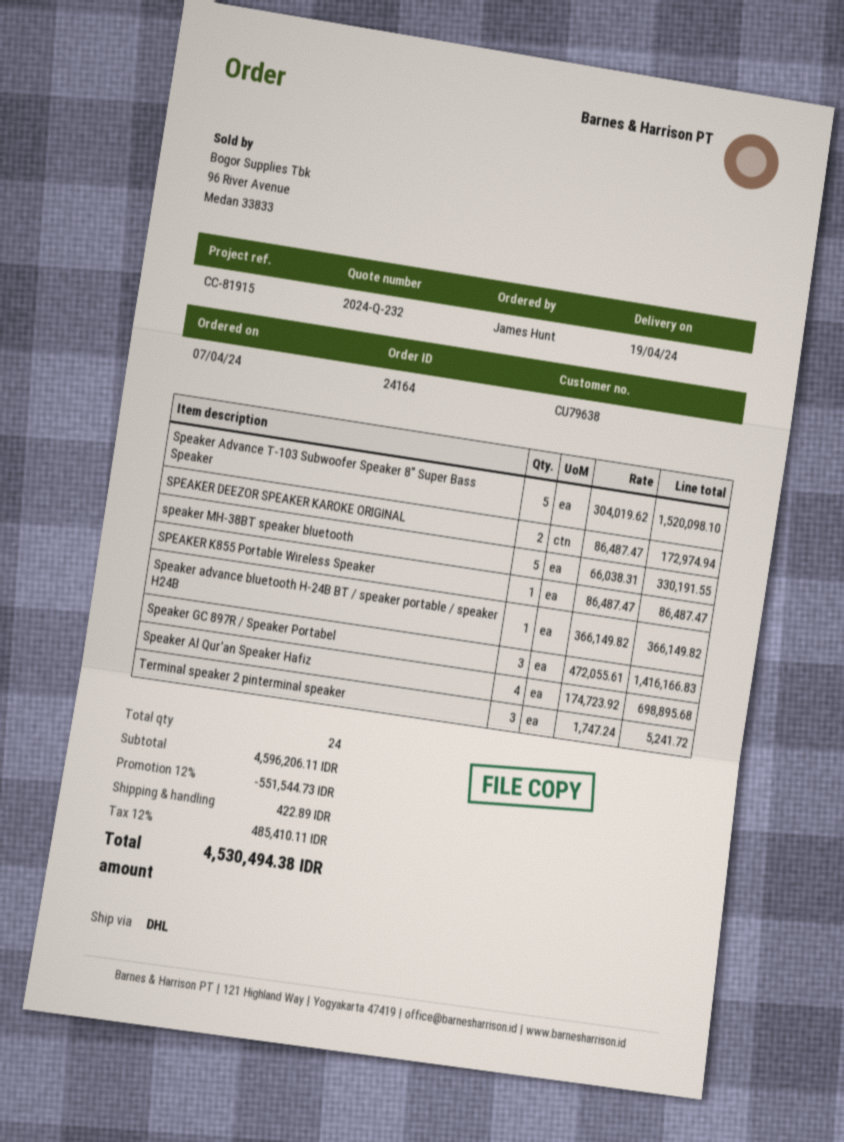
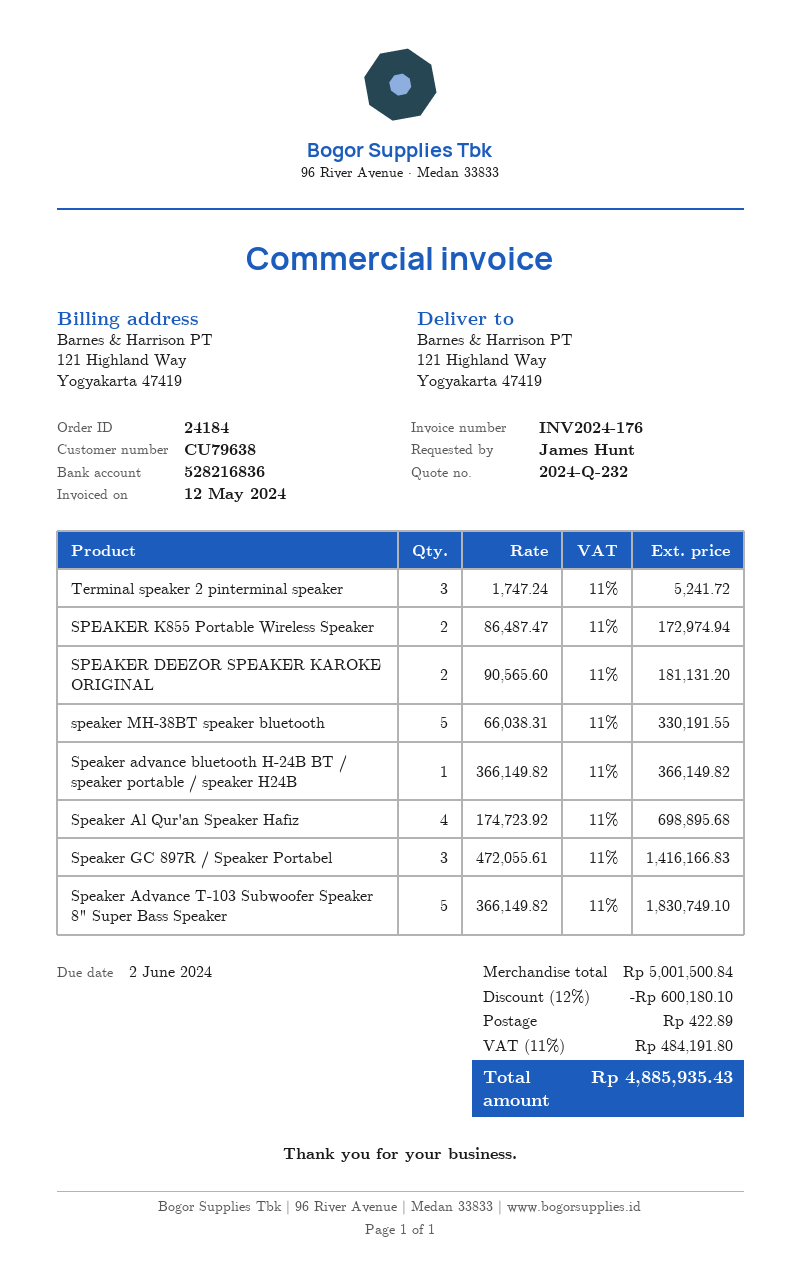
order number: 24164 -> 24184
Speaker Advance T-103 Subwoofer Speaker 8" Super Bass Speaker: 5 x 304019.62 = 1520098.10 -> 5 x 366149.82 = 1830749.10
SPEAKER DEEZOR SPEAKER KAROKE ORIGINAL: 2 x 86487.47 = 172974.94 -> 2 x 90565.60 = 181131.20
SPEAKER K855 Portable Wireless Speaker: 1 x 86487.47 = 86487.47 -> 2 x 86487.47 = 172974.94
subtotal: 4596206.11 -> 5001500.84
discount: 12% = 551544.73 -> 12% = 600180.10
tax: 12% = 485410.11 -> 11% = 484191.80
total: 4530494.38 -> 4885935.43

